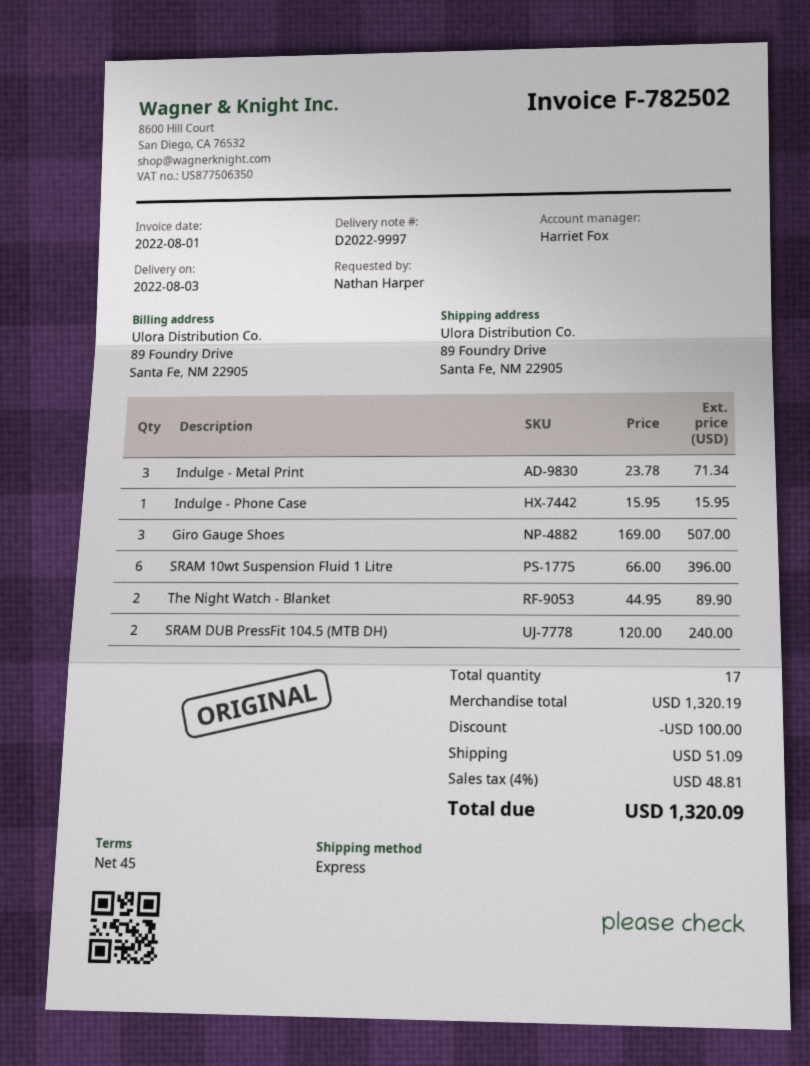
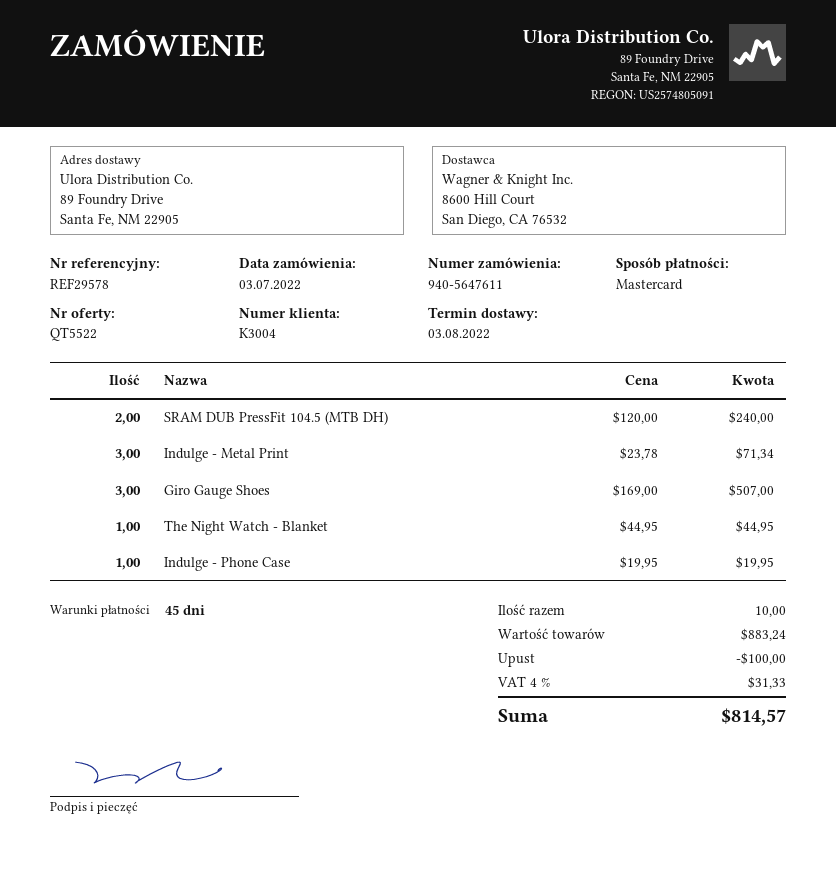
Indulge - Phone Case: 1 x 15.95 = 15.95 -> 1 x 19.95 = 19.95
SRAM 10wt Suspension Fluid 1 Litre: 6 x 66.00 = 396.00 -> none
The Night Watch - Blanket: 2 x 44.95 = 89.90 -> 1 x 44.95 = 44.95
total quantity: 17 -> 10
subtotal: 1320.19 -> 883.24
shipping: 51.09 -> none
tax: 4% = 48.81 -> 4% = 31.33
total: 1320.09 -> 814.57

